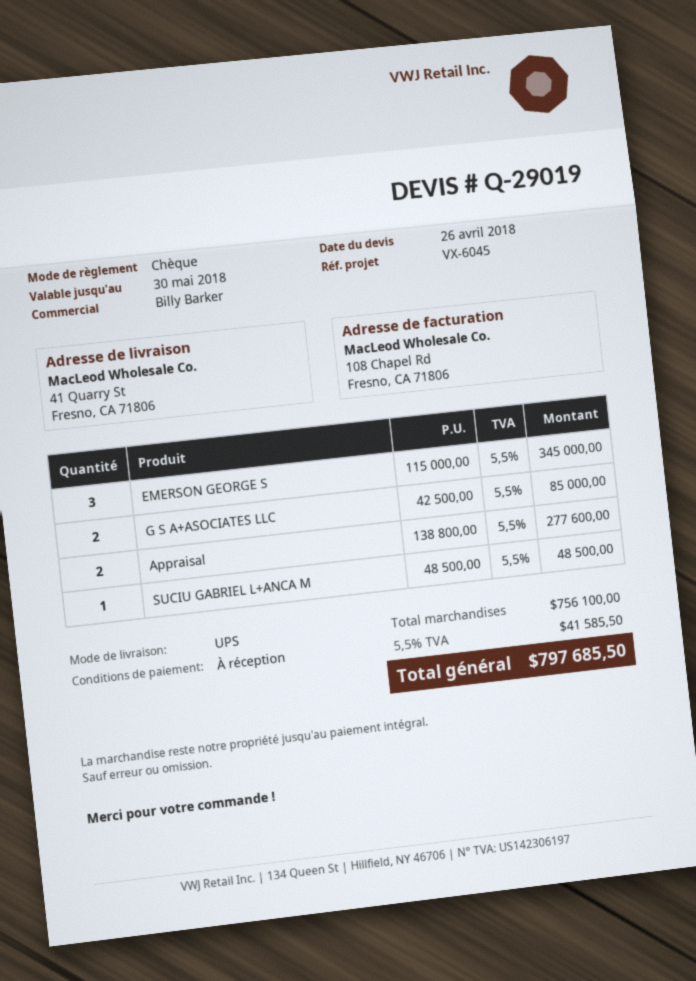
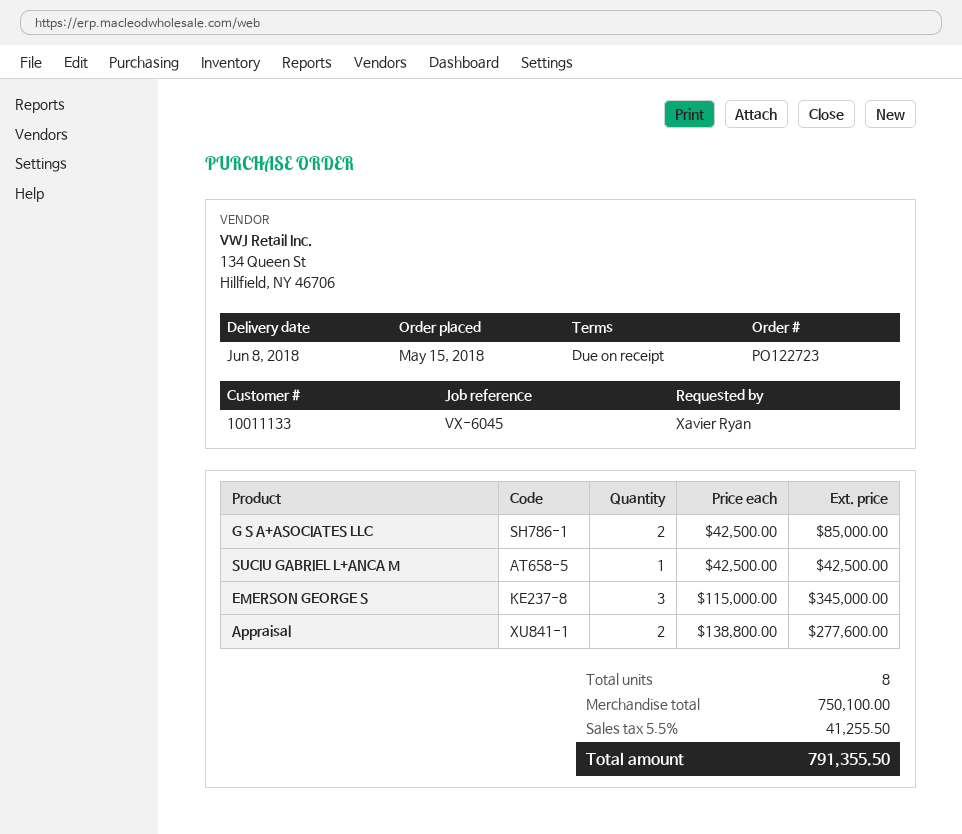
SUCIU GABRIEL L+ANCA M: 1 x 48500.00 = 48500.00 -> 1 x 42500.00 = 42500.00
subtotal: 756100.00 -> 750100.00
tax: 5.5% = 41585.50 -> 5.5% = 41255.50
total: 797685.50 -> 791355.50

